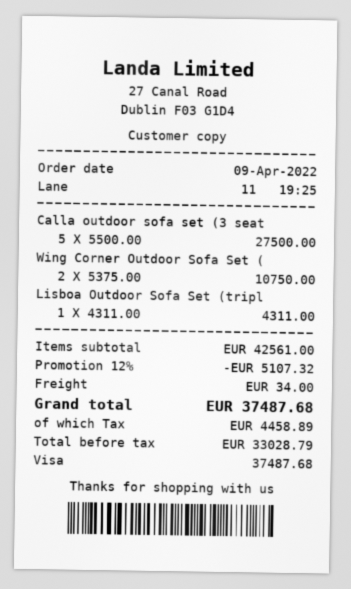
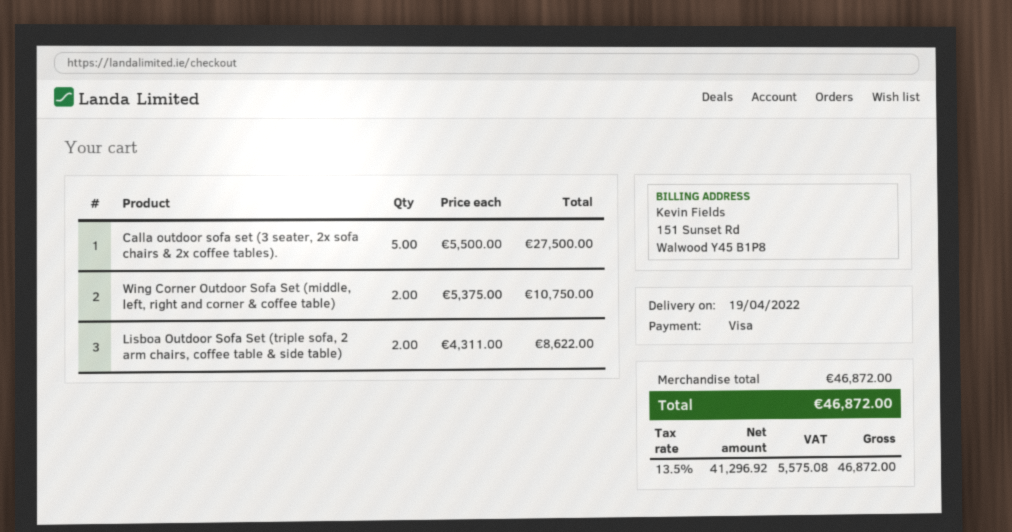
Lisboa Outdoor Sofa Set (tripl: 1 x 4311.00 = 4311.00 -> 2 x 4311.00 = 8622.00
subtotal: 42561.00 -> 46872.00
discount: 12% = 5107.32 -> none
shipping: 34.00 -> none
net: 33028.79 -> 41296.92
tax: 4458.89 -> 5575.08
total: 37487.68 -> 46872.00

